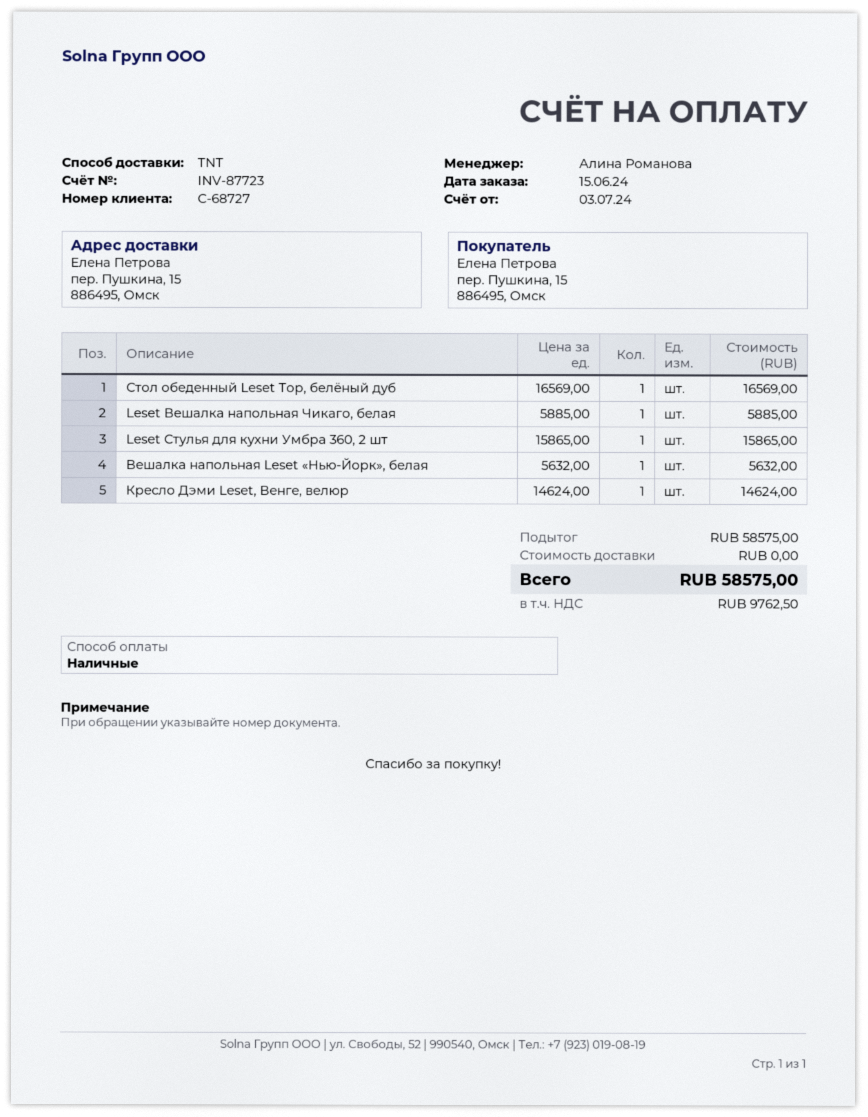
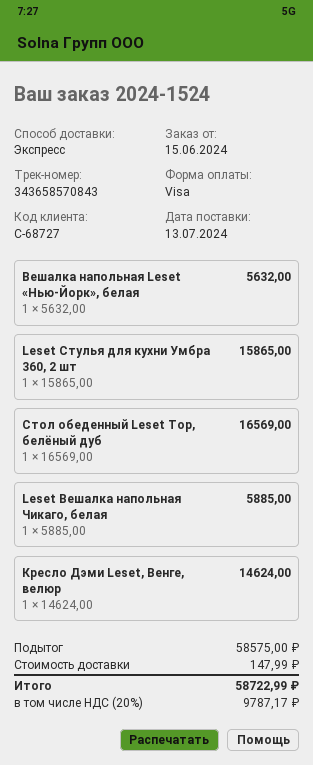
payment method: cash -> Visa
shipping method: TNT -> express
shipping: 0.00 -> 147.99
tax: 9762.50 -> 9787.17
total: 58575.00 -> 58722.99

